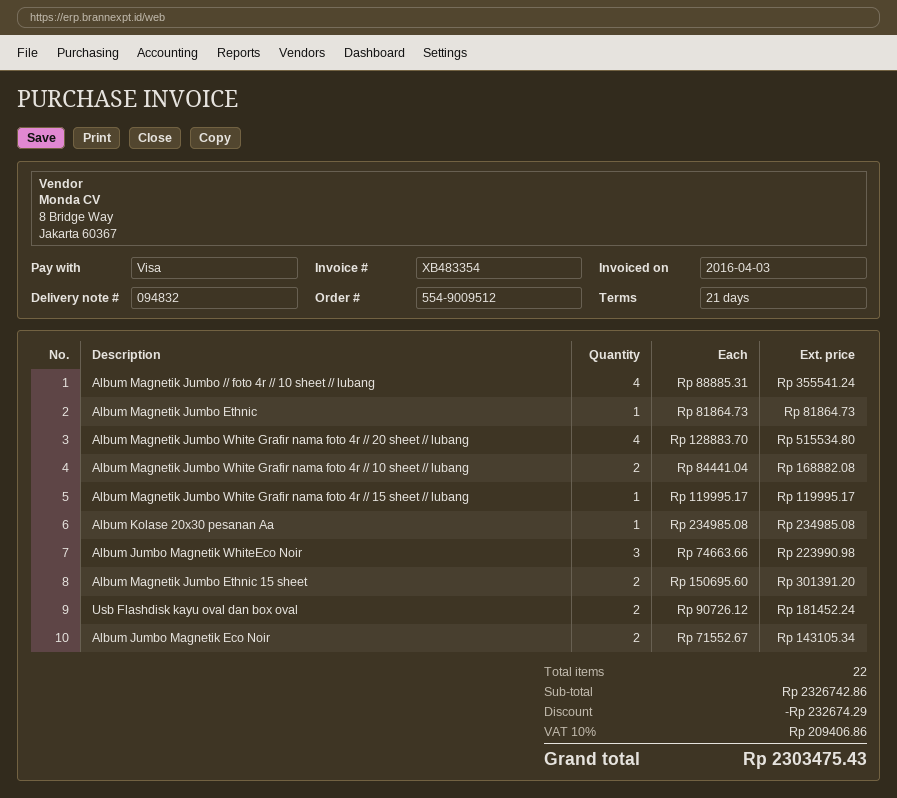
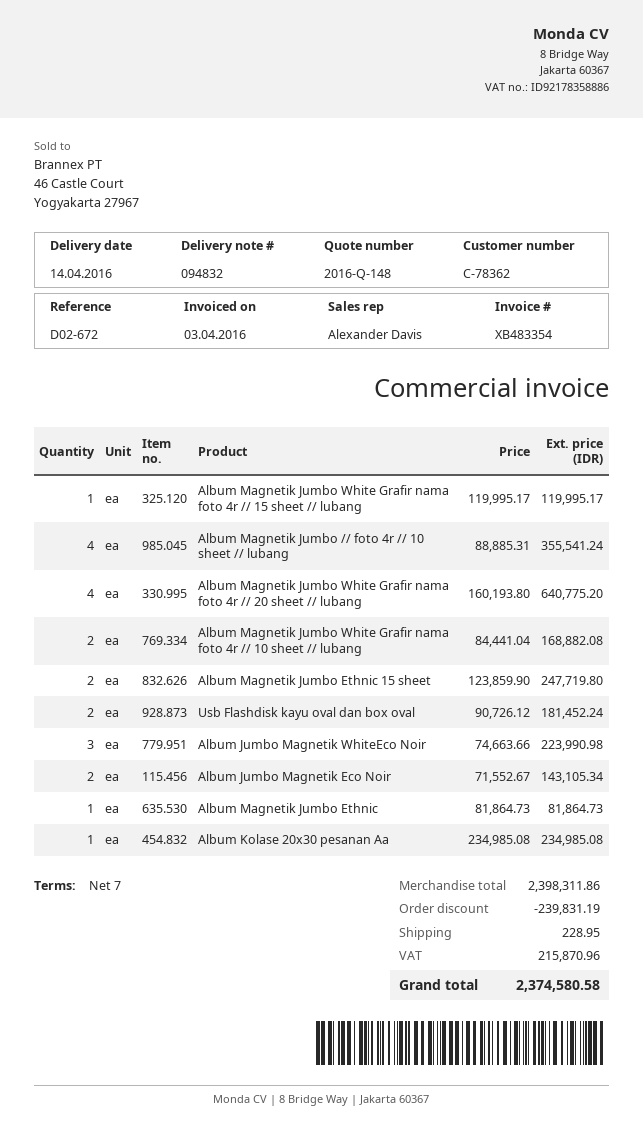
payment terms: 21 days -> 7 days
Album Magnetik Jumbo White Grafir nama foto 4r // 20 sheet // lubang: 4 x 128883.70 = 515534.80 -> 4 x 160193.80 = 640775.20
Album Magnetik Jumbo Ethnic 15 sheet: 2 x 150695.60 = 301391.20 -> 2 x 123859.90 = 247719.80
subtotal: 2326742.86 -> 2398311.86
discount: 232674.29 -> 239831.19
shipping: none -> 228.95
tax: 209406.86 -> 215870.96
total: 2303475.43 -> 2374580.58

